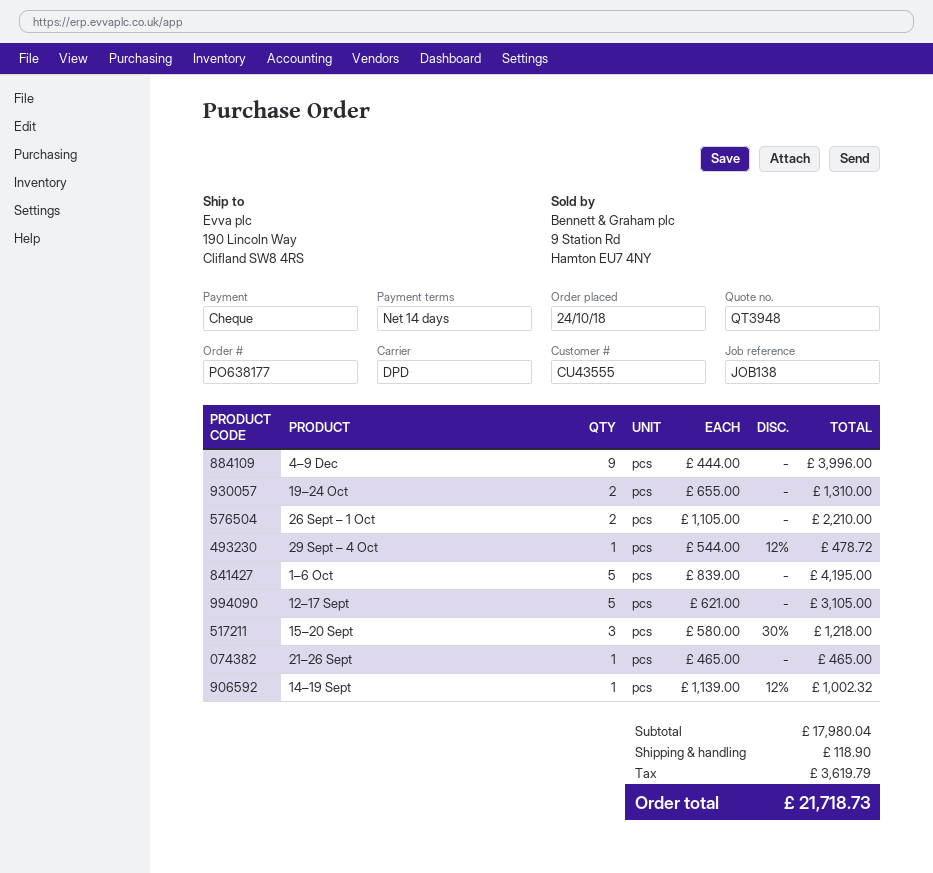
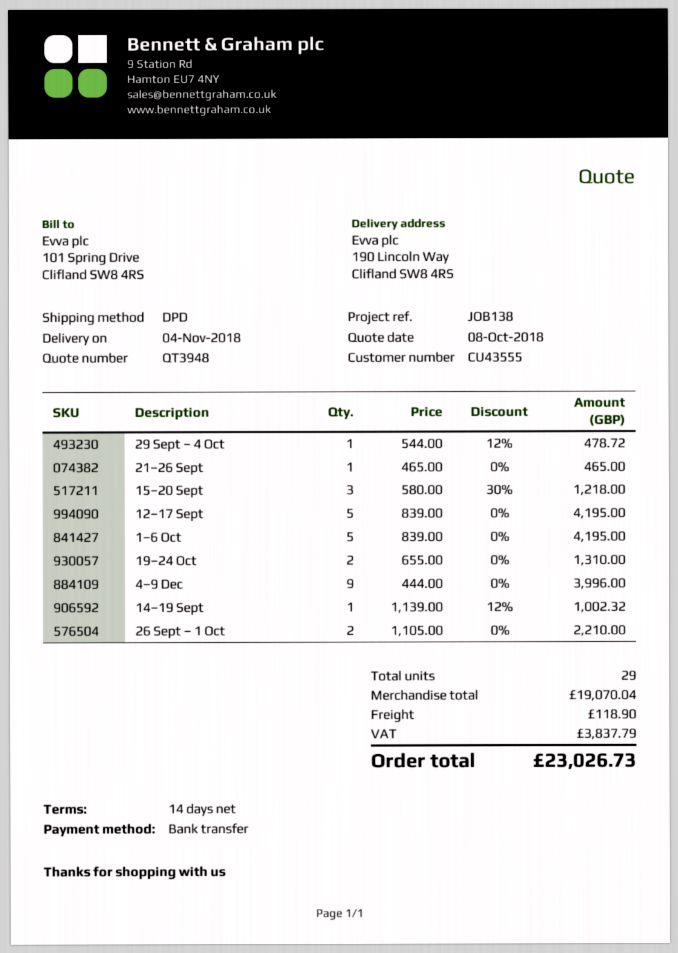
payment method: cheque -> bank transfer
12–17 Sept: 5 x 621.00 = 3105.00 -> 5 x 839.00 = 4195.00
subtotal: 17980.04 -> 19070.04
tax: 3619.79 -> 3837.79
total: 21718.73 -> 23026.73

